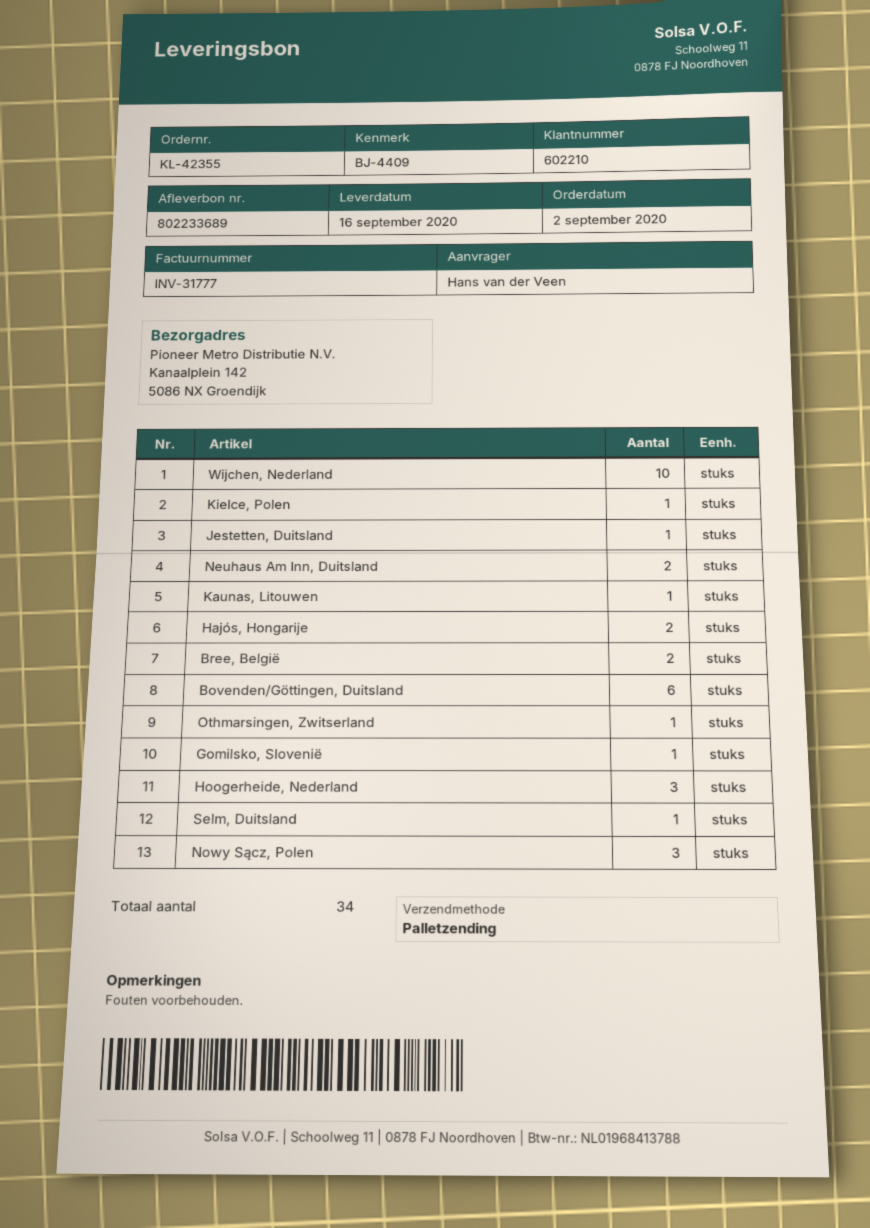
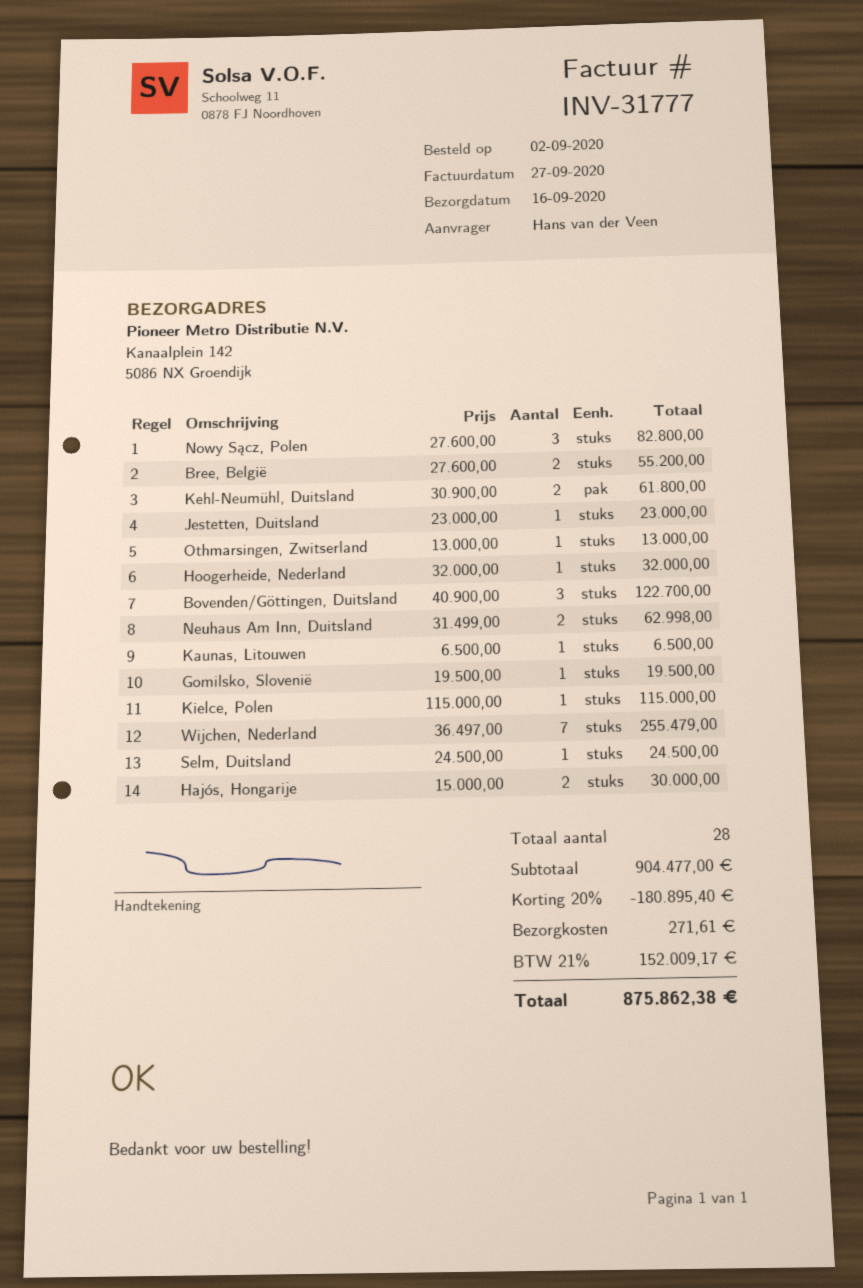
Wijchen, Nederland: 10 -> 7
Bovenden/Göttingen, Duitsland: 6 -> 3
Hoogerheide, Nederland: 3 -> 1
Kehl-Neumühl, Duitsland: none -> 2
total quantity: 34 -> 28

